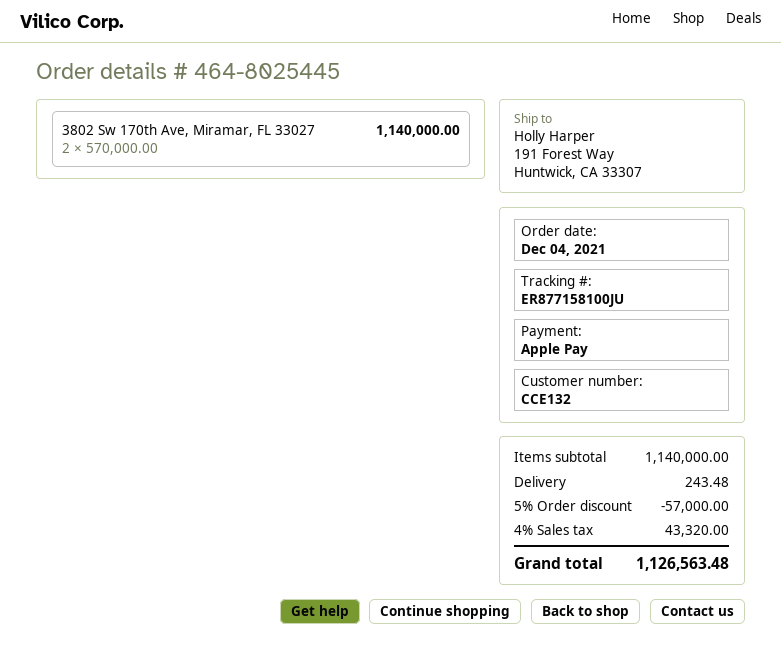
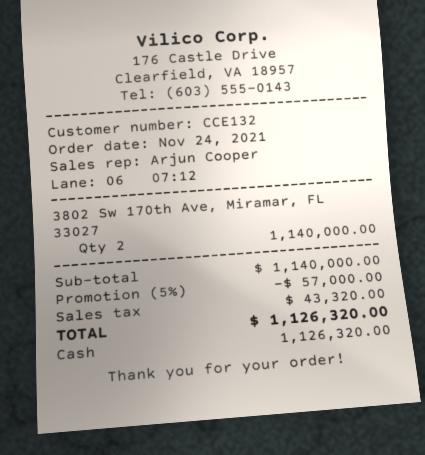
order date: 2021-12-04 -> 2021-11-24
payment method: Apple Pay -> cash
shipping: 243.48 -> none
total: 1126563.48 -> 1126320.00

